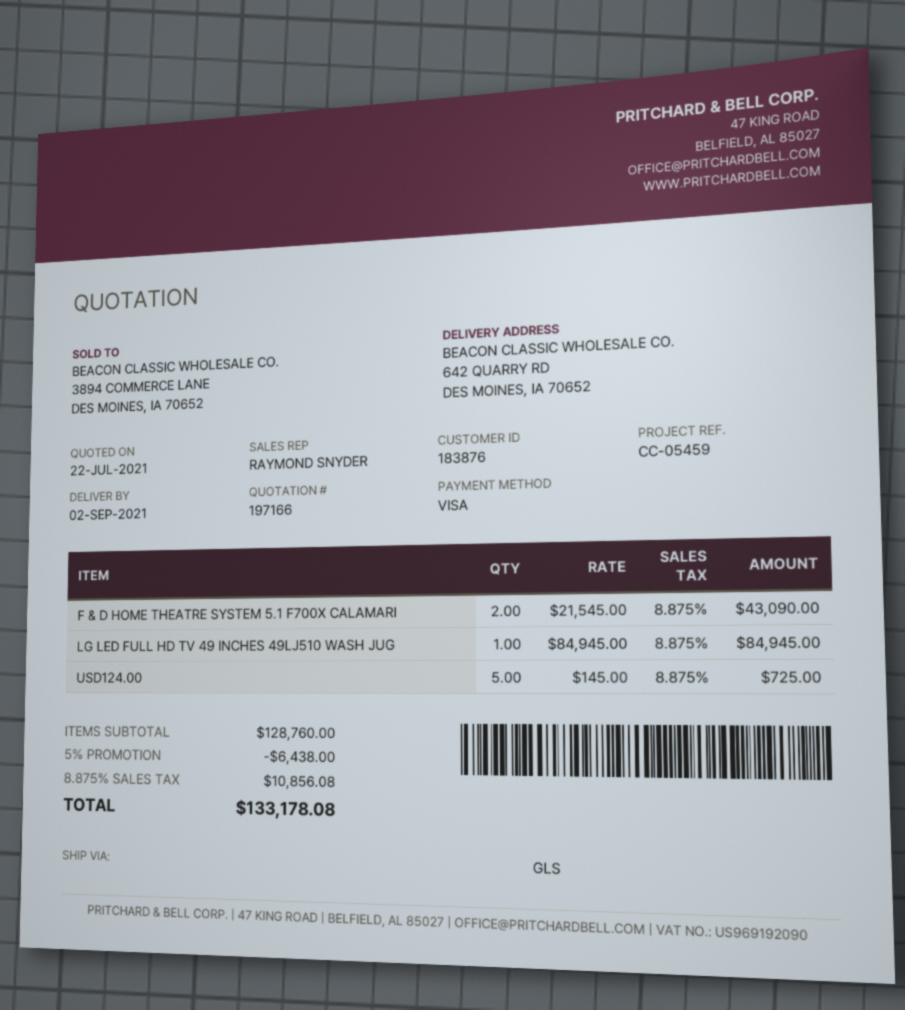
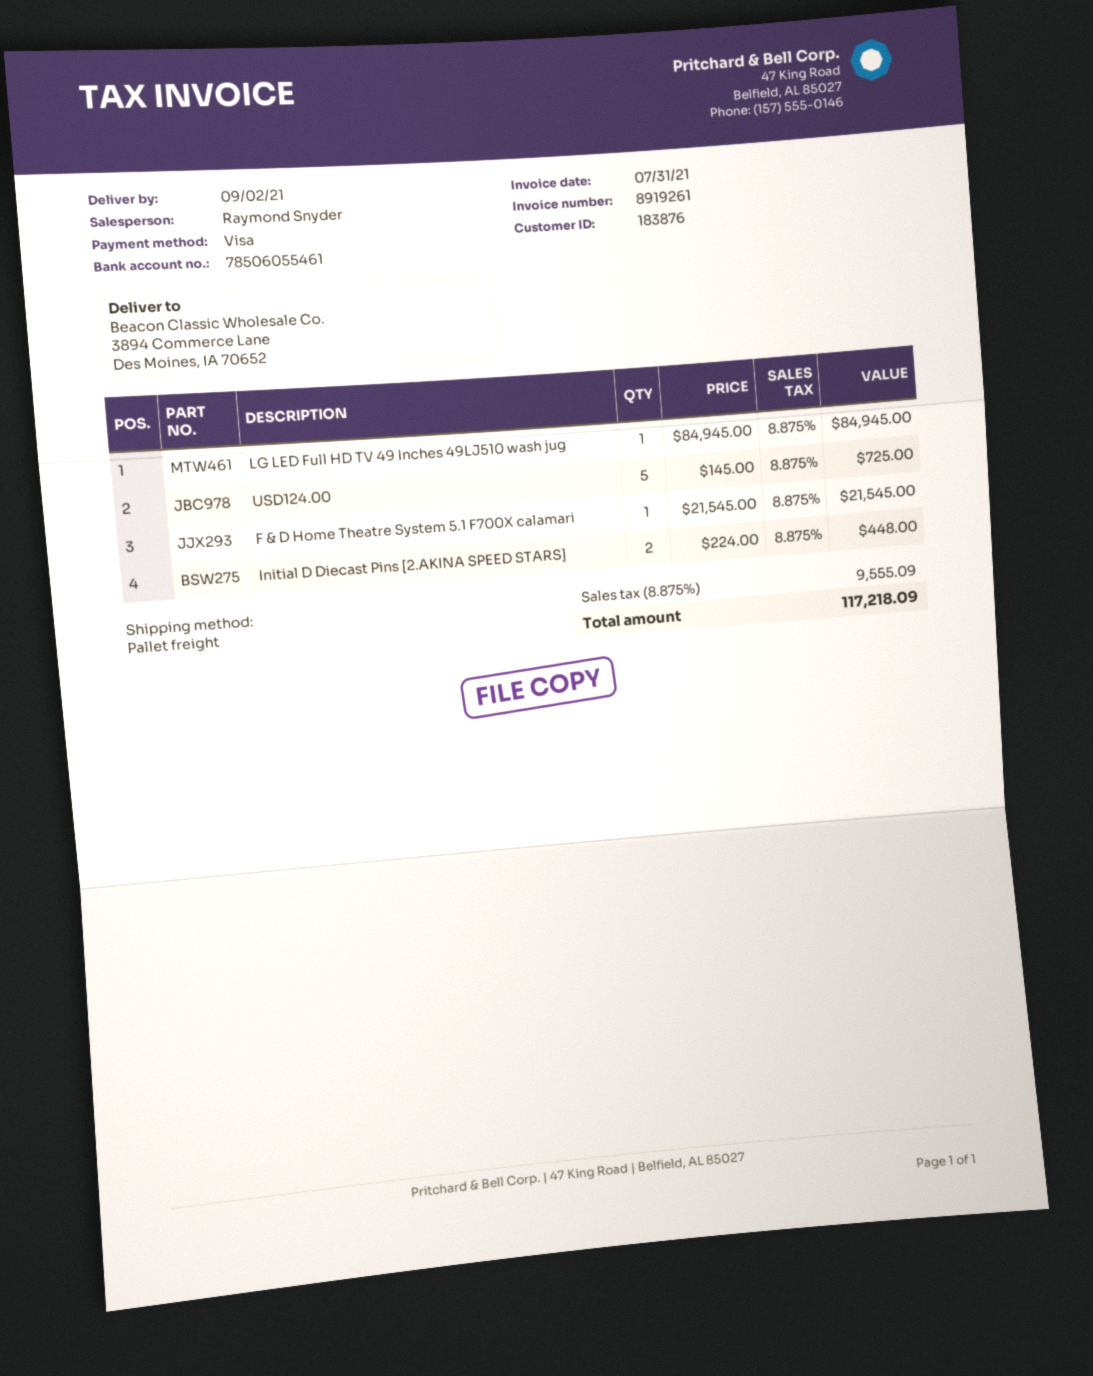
shipping method: GLS -> pallet freight
ship to: 642 QUARRY RD, DES MOINES, IA 70652 -> 3894 Commerce Lane, Des Moines, IA 70652
F & D HOME THEATRE SYSTEM 5.1 F700X CALAMARI: 2 x 21545.00 = 43090.00 -> 1 x 21545.00 = 21545.00
Initial D Diecast Pins [2.AKINA SPEED STARS]: none -> 2 x 224.00 = 448.00
discount: 5% = 6438.00 -> none
tax: 8.875% = 10856.08 -> 8.875% = 9555.09
total: 133178.08 -> 117218.09

